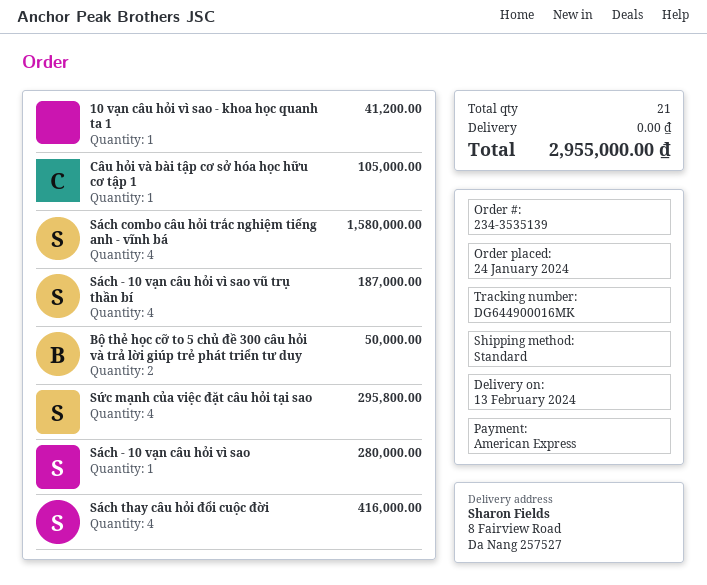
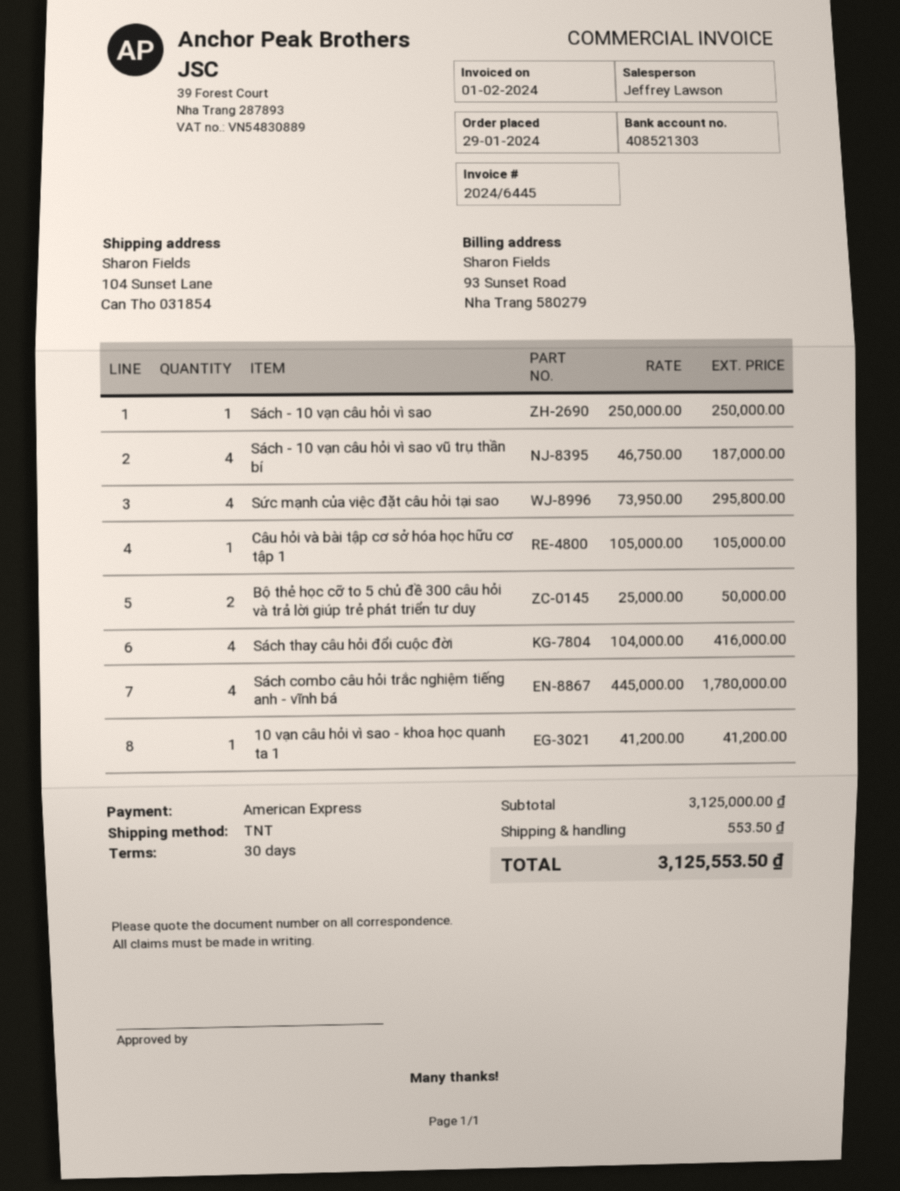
order date: 2024-01-24 -> 2024-01-29
shipping method: standard -> TNT
ship to: 8 Fairview Road, Da Nang 257527 -> 104 Sunset Lane, Can Tho 031854
Sách combo câu hỏi trắc nghiệm tiếng anh - vĩnh bá: 4 for 1580000.00 -> 4 for 1780000.00
Sách - 10 vạn câu hỏi vì sao: 1 for 280000.00 -> 1 for 250000.00
shipping: 0.00 -> 553.50
total: 2955000.00 -> 3125553.50

